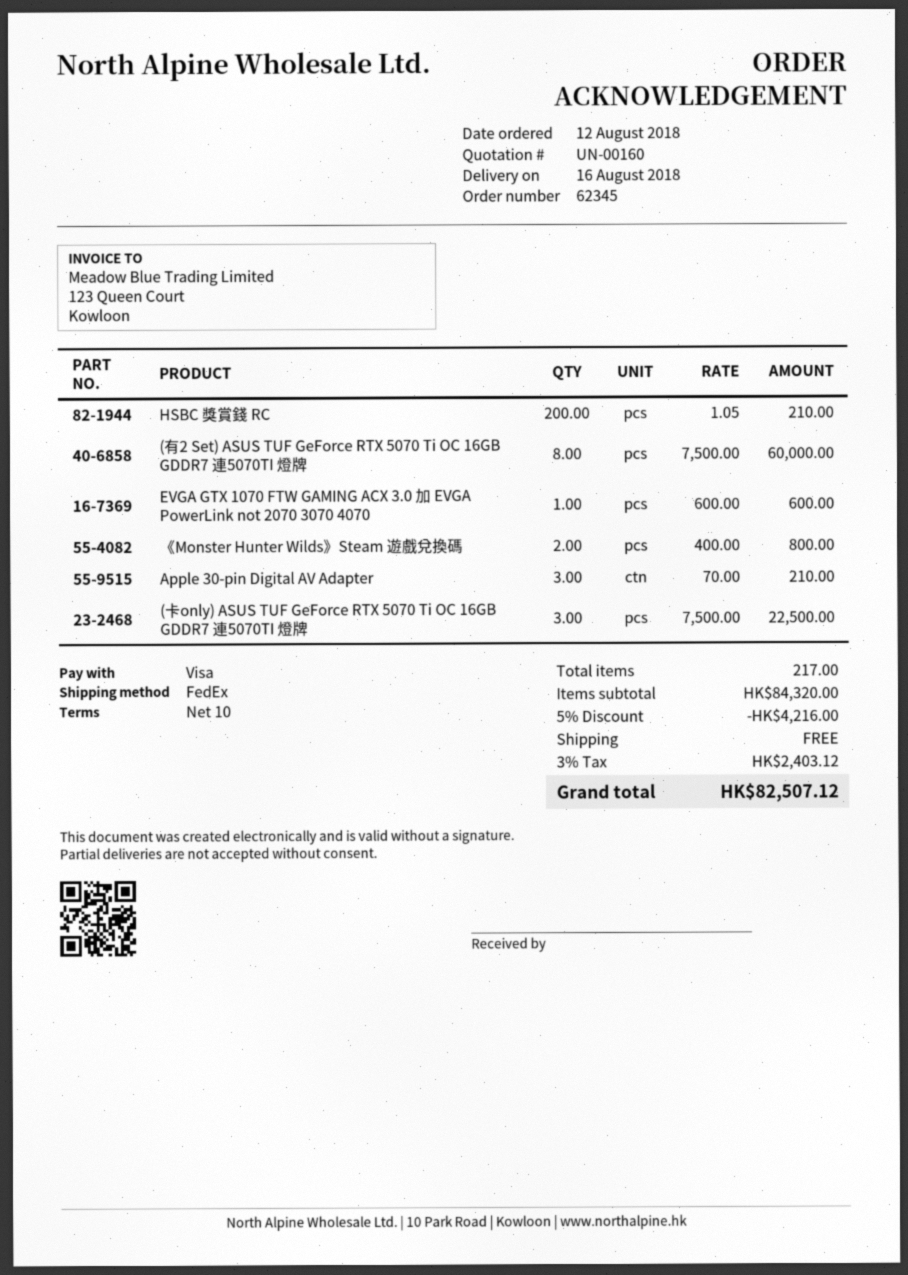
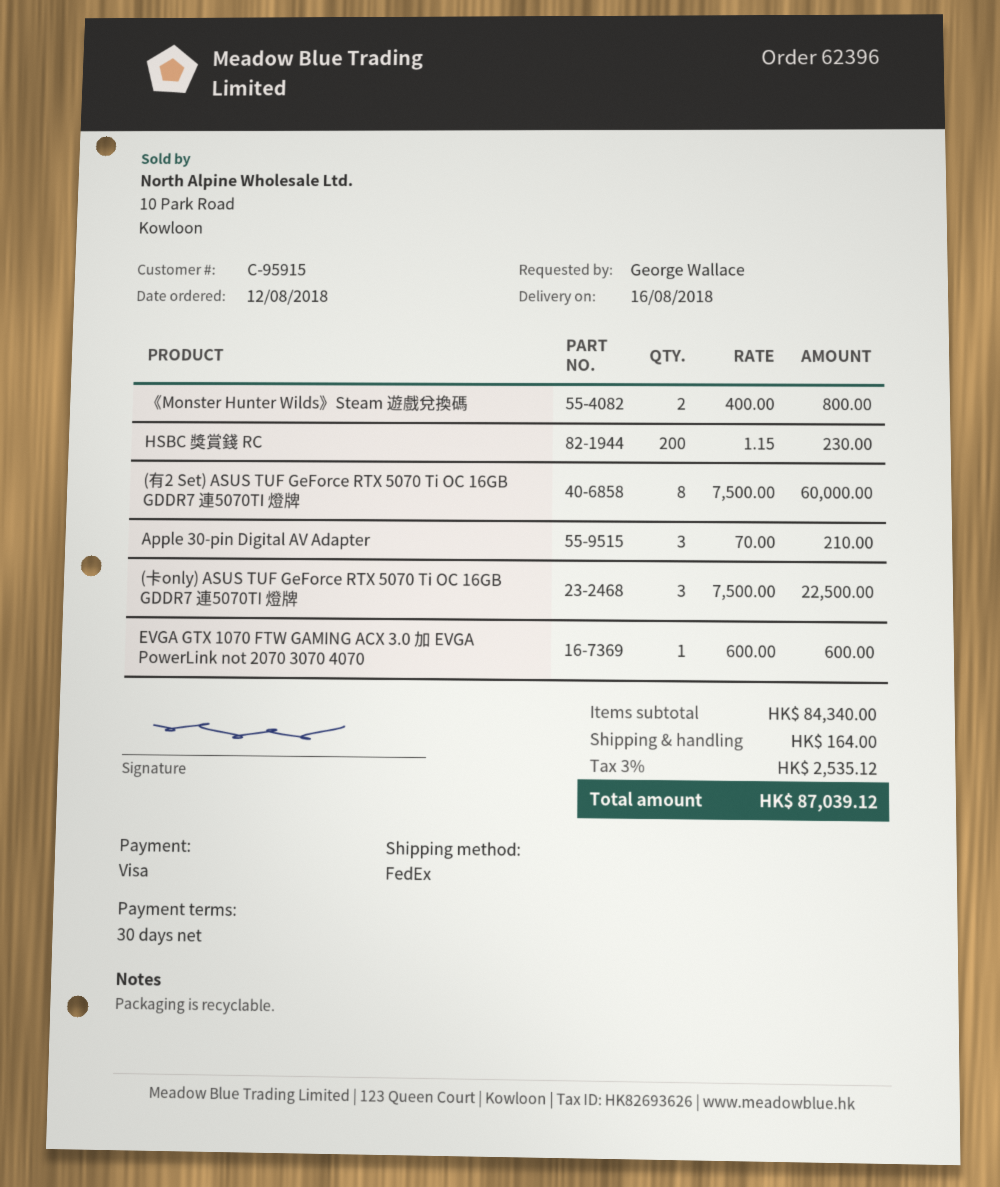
order number: 62345 -> 62396
payment terms: 10 days -> 30 days
HSBC 獎賞錢 RC: 200 x 1.05 = 210.00 -> 200 x 1.15 = 230.00
subtotal: 84320.00 -> 84340.00
discount: 5% = 4216.00 -> none
shipping: 0.00 -> 164.00
tax: 3% = 2403.12 -> 3% = 2535.12
total: 82507.12 -> 87039.12

